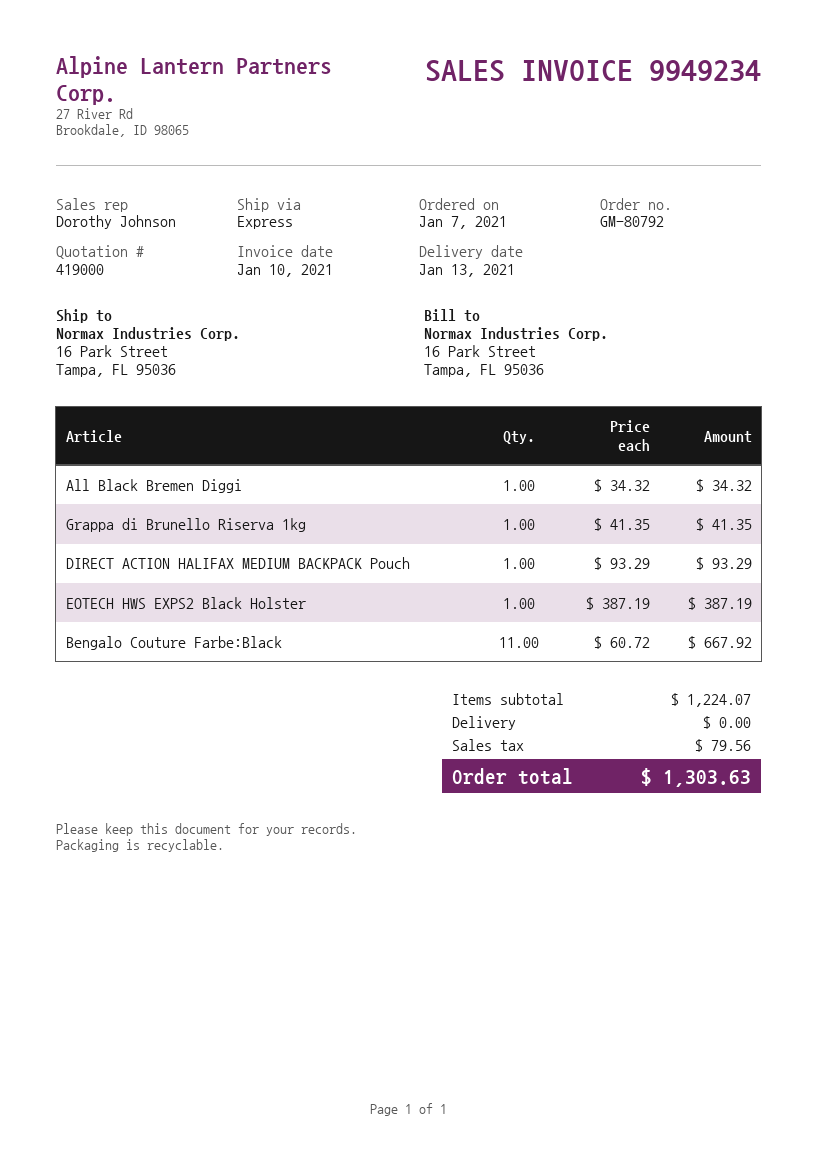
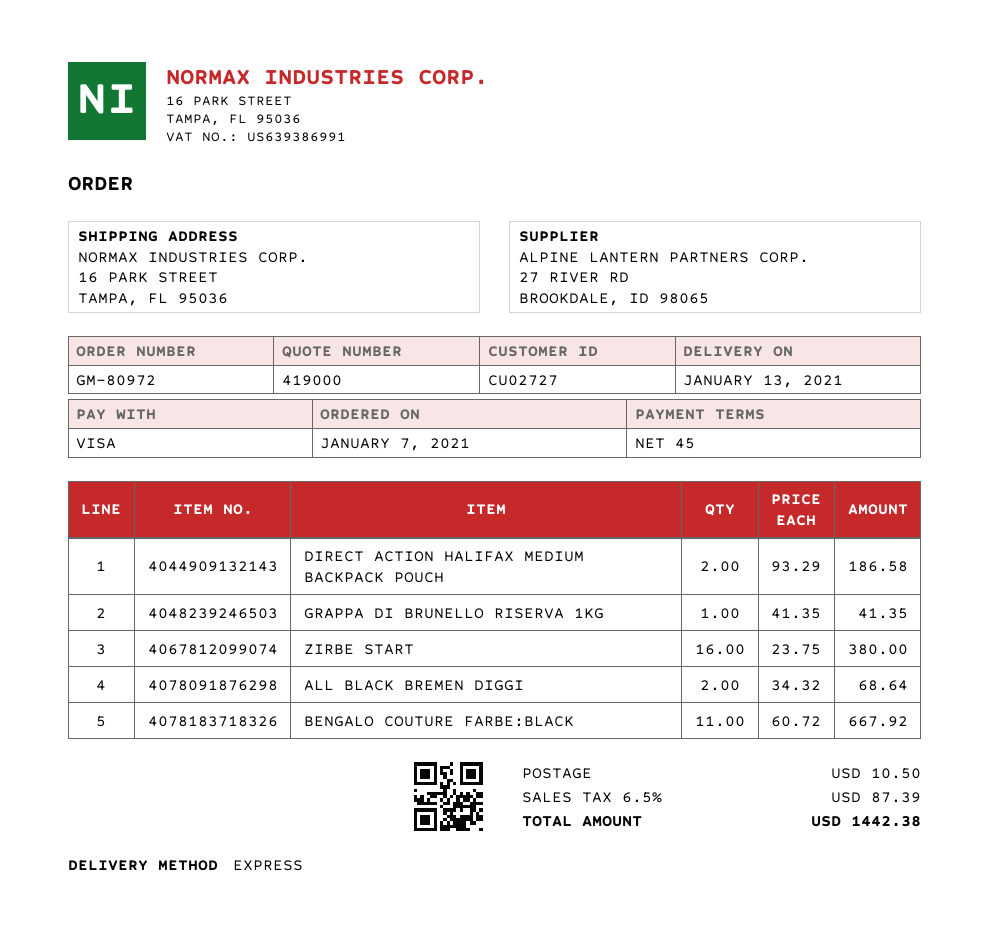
order number: GM-80792 -> GM-80972
All Black Bremen Diggi: 1 x 34.32 = 34.32 -> 2 x 34.32 = 68.64
DIRECT ACTION HALIFAX MEDIUM BACKPACK Pouch: 1 x 93.29 = 93.29 -> 2 x 93.29 = 186.58
EOTECH HWS EXPS2 Black Holster: 1 x 387.19 = 387.19 -> none
ZIRBE START: none -> 16 x 23.75 = 380.00
shipping: 0.00 -> 10.50
tax: 79.56 -> 87.39
total: 1303.63 -> 1442.38

